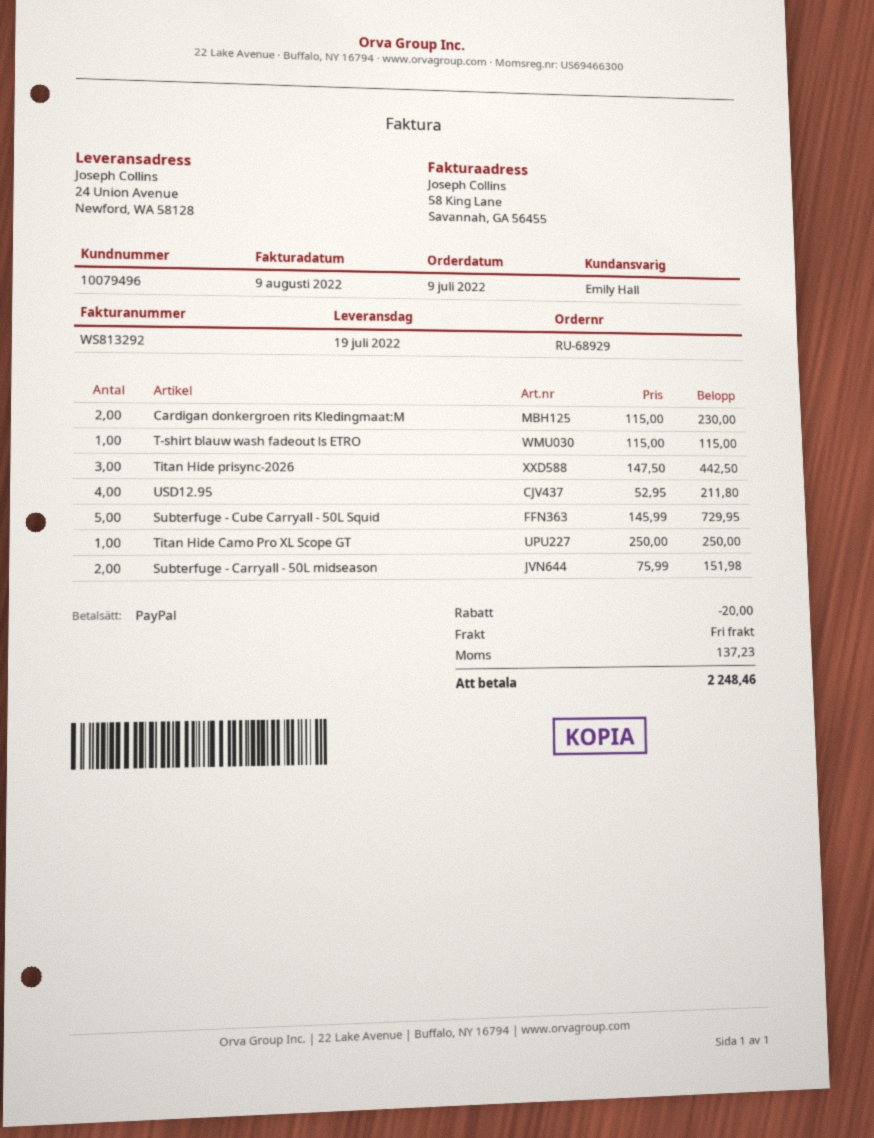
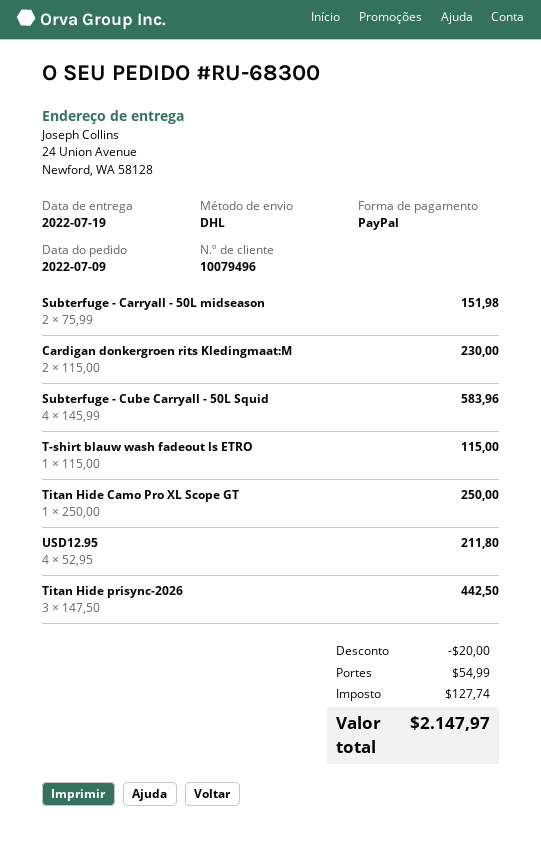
order number: RU-68929 -> RU-68300
Subterfuge - Cube Carryall - 50L Squid: 5 x 145.99 = 729.95 -> 4 x 145.99 = 583.96
shipping: 0.00 -> 54.99
tax: 137.23 -> 127.74
total: 2248.46 -> 2147.97

